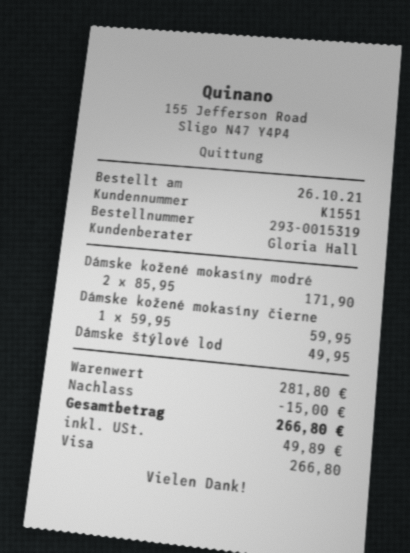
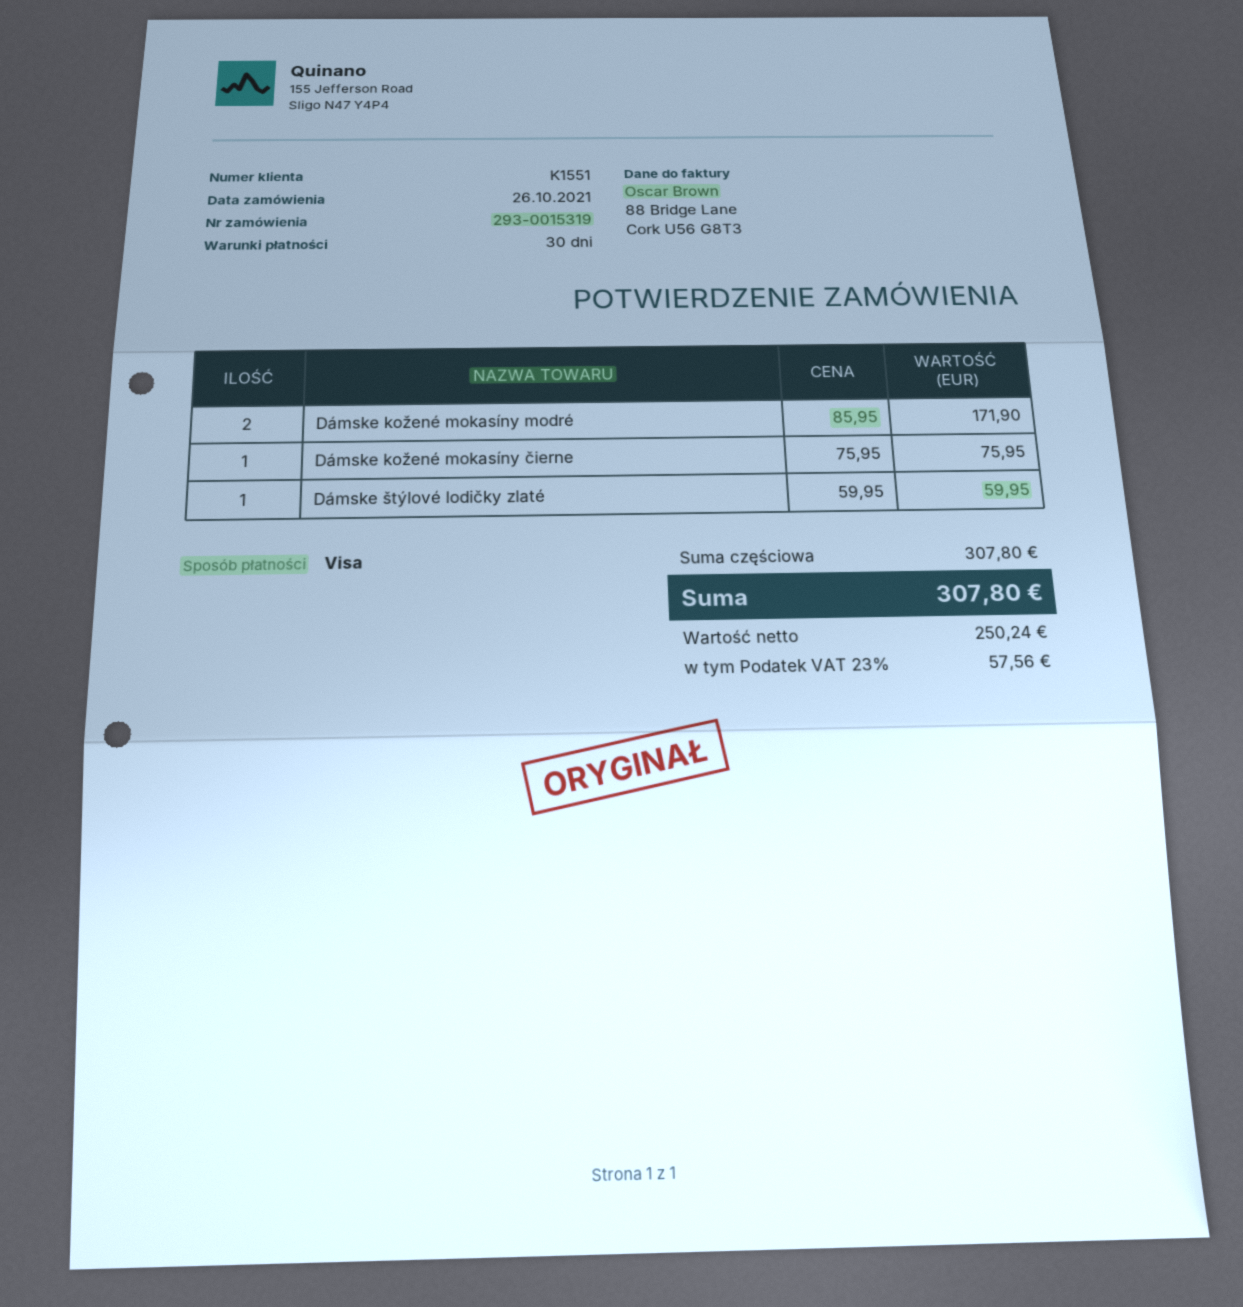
Dámske kožené mokasíny čierne: 1 x 59.95 = 59.95 -> 1 x 75.95 = 75.95
Dámske štýlové lod: 1 x 49.95 = 49.95 -> 1 x 59.95 = 59.95
subtotal: 281.80 -> 307.80
discount: 15.00 -> none
tax: 49.89 -> 57.56
total: 266.80 -> 307.80

